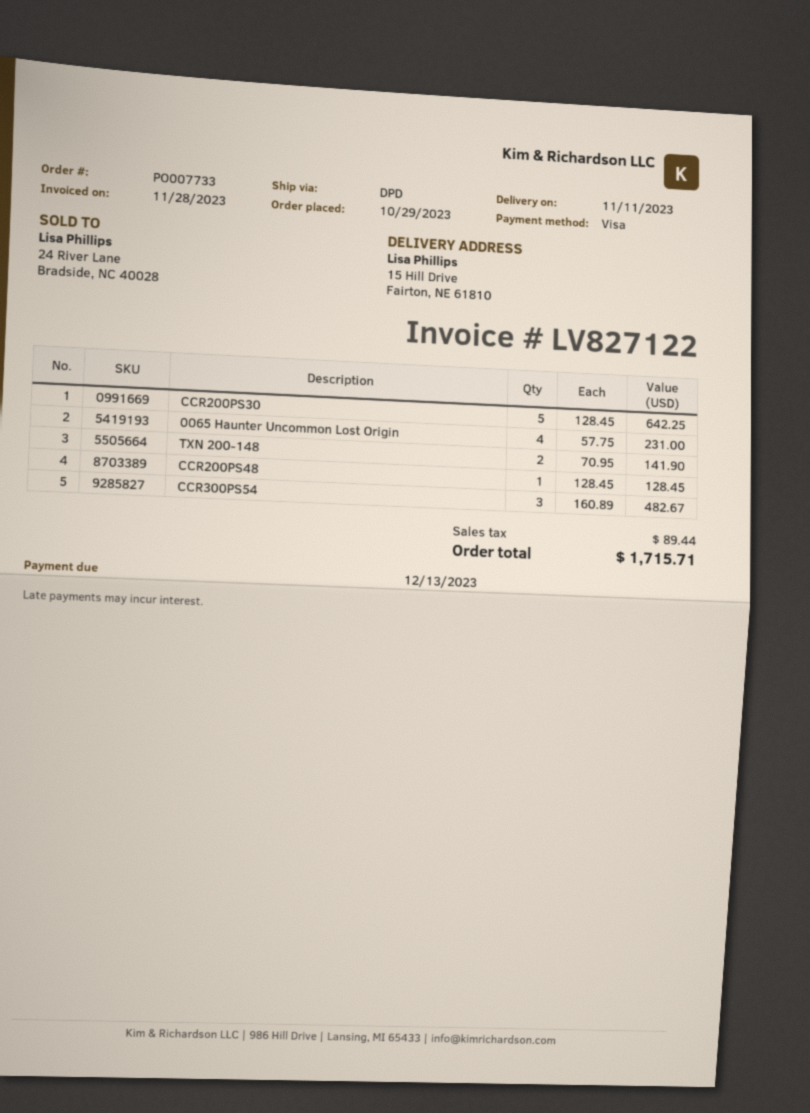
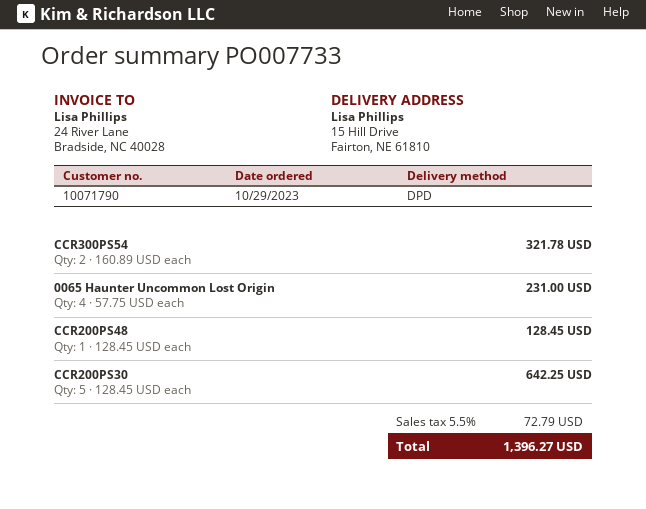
TXN 200-148: 2 x 70.95 = 141.90 -> none
CCR300PS54: 3 x 160.89 = 482.67 -> 2 x 160.89 = 321.78
tax: 89.44 -> 72.79
total: 1715.71 -> 1396.27

